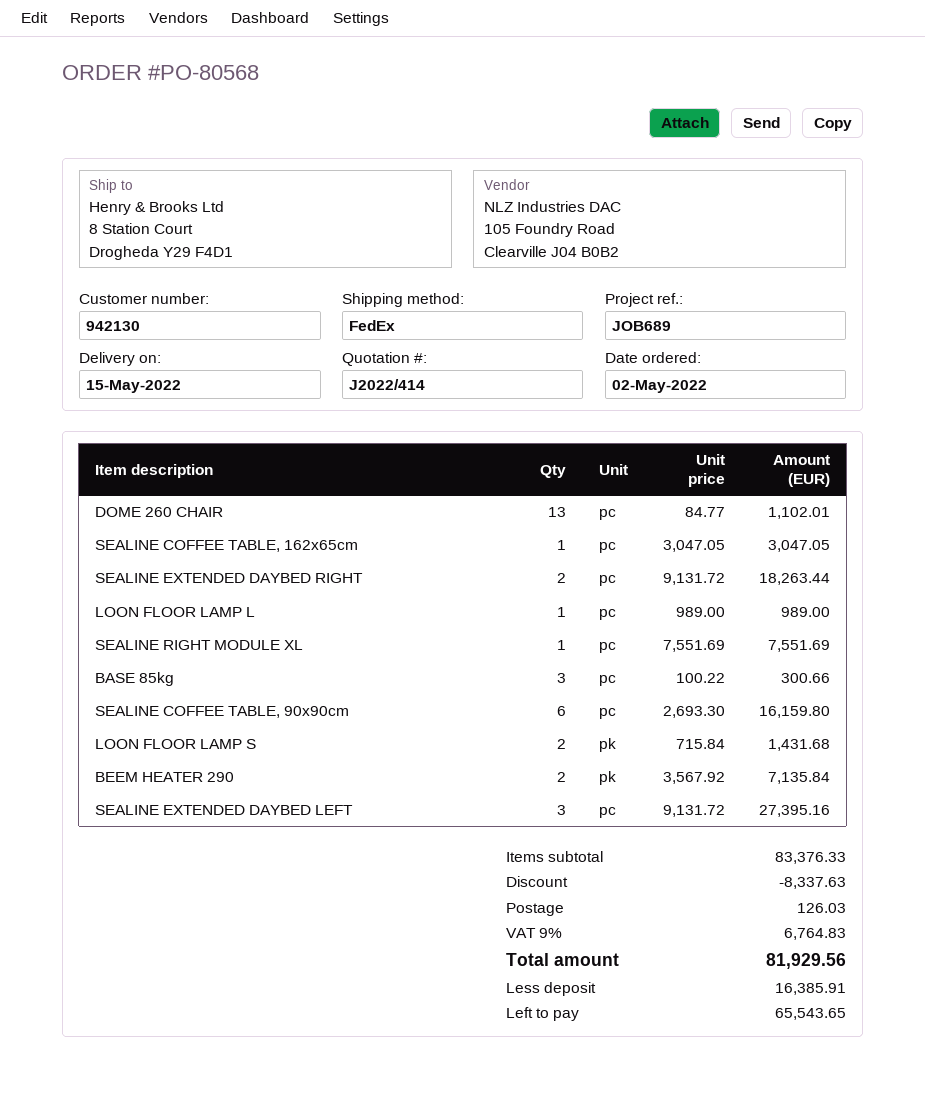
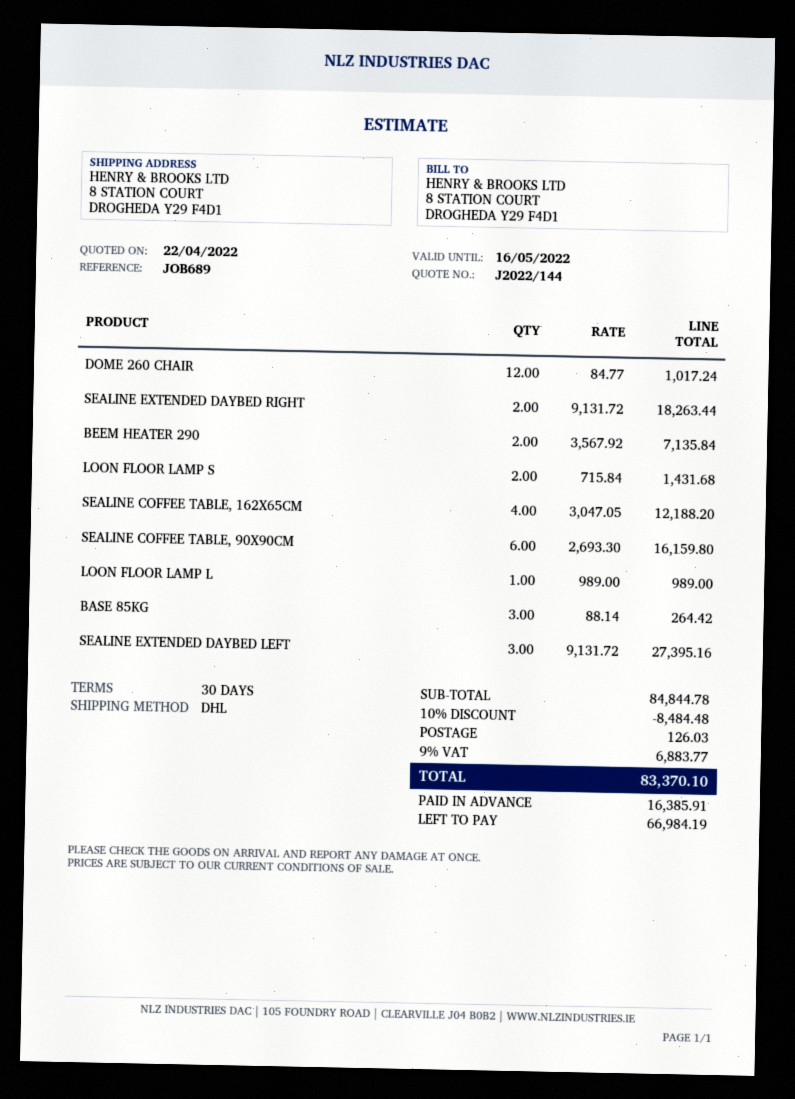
quote number: J2022/414 -> J2022/144
shipping method: FedEx -> DHL
DOME 260 CHAIR: 13 x 84.77 = 1102.01 -> 12 x 84.77 = 1017.24
SEALINE COFFEE TABLE, 162x65cm: 1 x 3047.05 = 3047.05 -> 4 x 3047.05 = 12188.20
SEALINE RIGHT MODULE XL: 1 x 7551.69 = 7551.69 -> none
BASE 85kg: 3 x 100.22 = 300.66 -> 3 x 88.14 = 264.42
subtotal: 83376.33 -> 84844.78
discount: 8337.63 -> 8484.48
tax: 9% = 6764.83 -> 9% = 6883.77
total: 81929.56 -> 83370.10
balance: 65543.65 -> 66984.19

